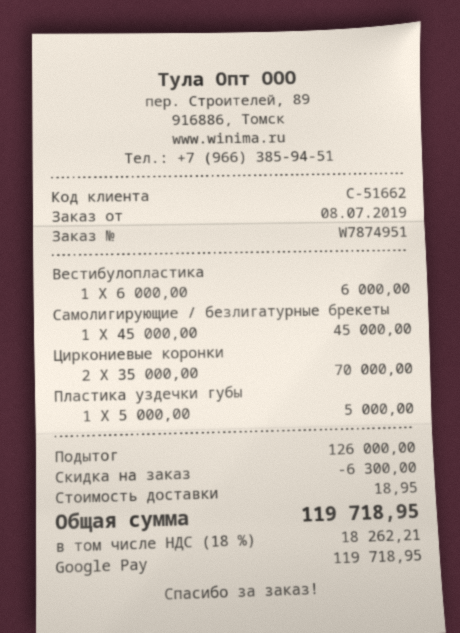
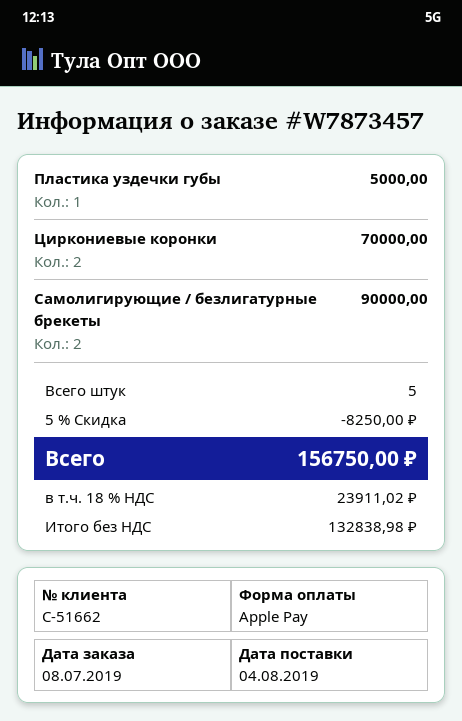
order number: W7874951 -> W7873457
payment method: Google Pay -> Apple Pay
Вестибулопластика: 1 for 6000.00 -> none
Самолигирующие / безлигатурные брекеты: 1 for 45000.00 -> 2 for 90000.00
discount: 6300.00 -> 8250.00
shipping: 18.95 -> none
tax: 18% = 18262.21 -> 18% = 23911.02
total: 119718.95 -> 156750.00

